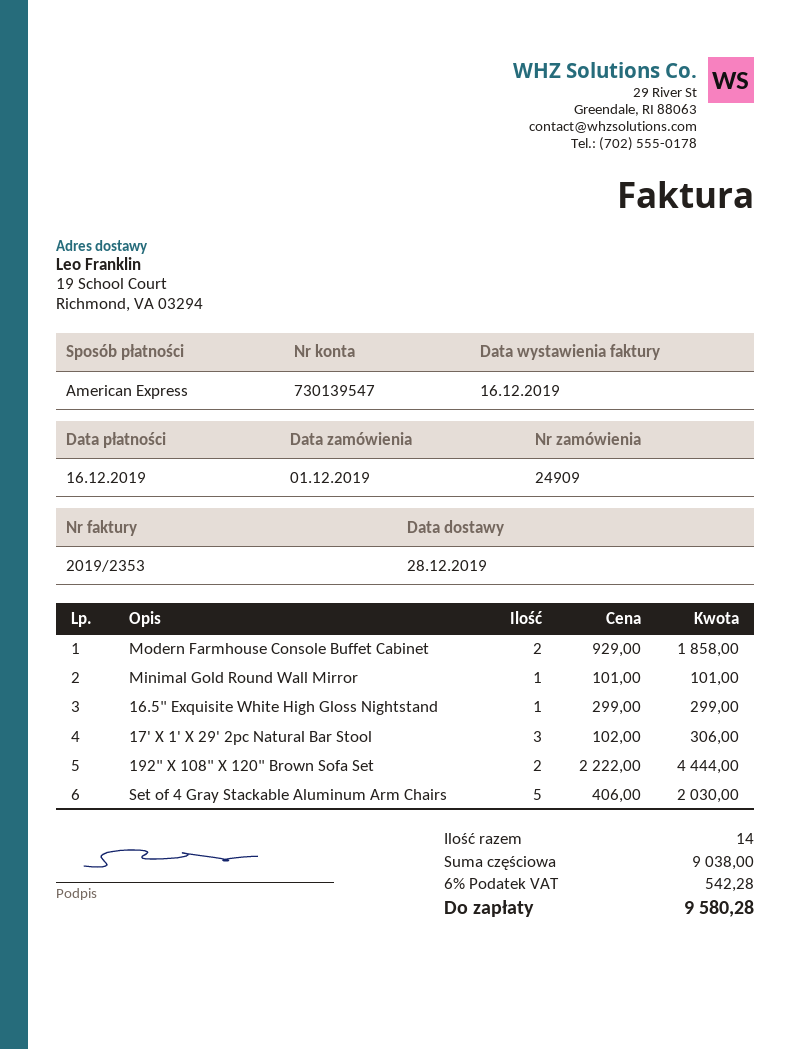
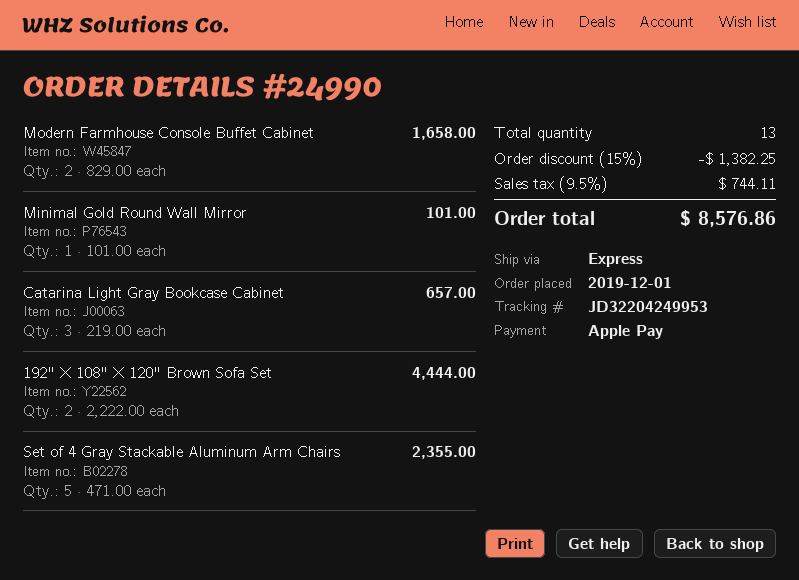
order number: 24909 -> 24990
payment method: American Express -> Apple Pay
Modern Farmhouse Console Buffet Cabinet: 2 x 929.00 = 1858.00 -> 2 x 829.00 = 1658.00
16.5" Exquisite White High Gloss Nightstand: 1 x 299.00 = 299.00 -> none
17' X 1' X 29' 2pc Natural Bar Stool: 3 x 102.00 = 306.00 -> none
Set of 4 Gray Stackable Aluminum Arm Chairs: 5 x 406.00 = 2030.00 -> 5 x 471.00 = 2355.00
Catarina Light Gray Bookcase Cabinet: none -> 3 x 219.00 = 657.00
total quantity: 14 -> 13
discount: none -> 15% = 1382.25
tax: 6% = 542.28 -> 9.5% = 744.11
total: 9580.28 -> 8576.86

